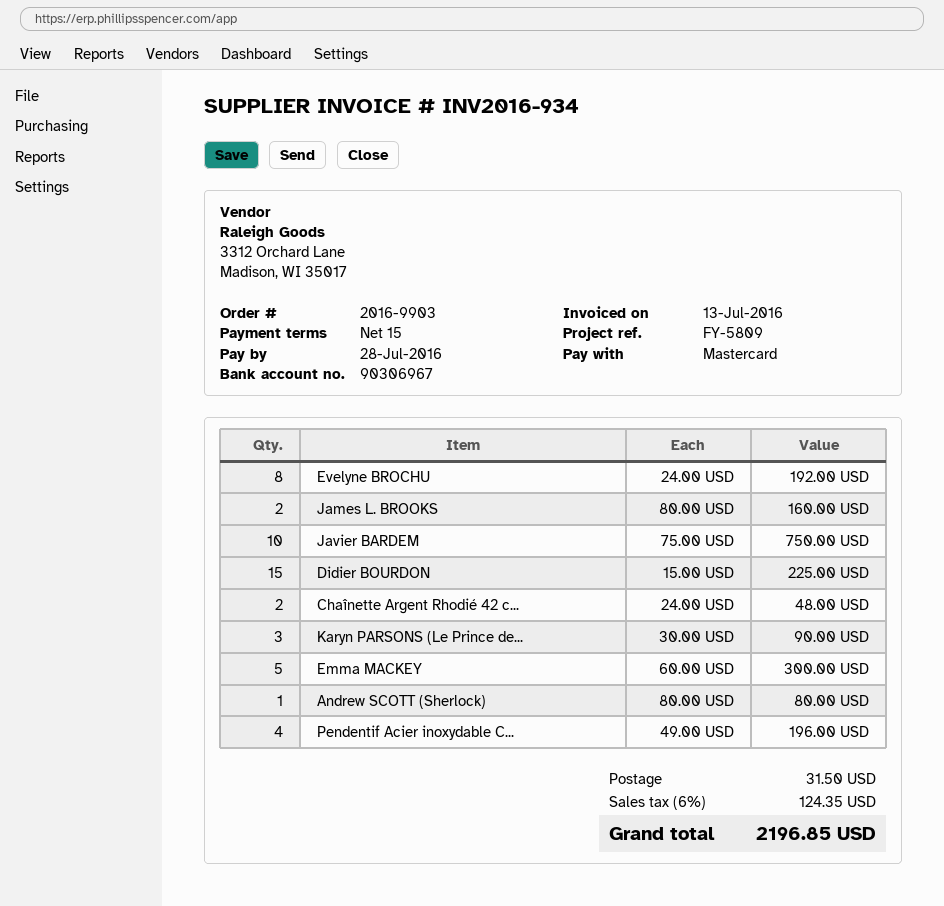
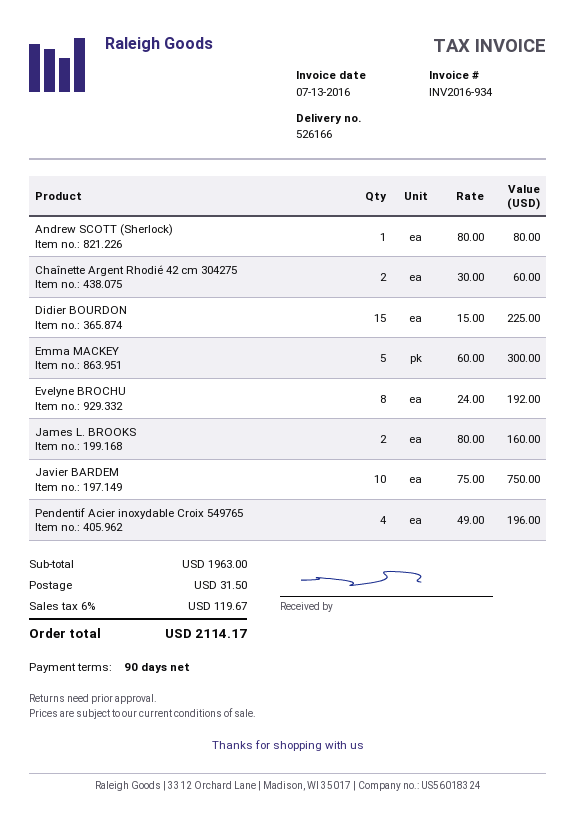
payment terms: 15 days -> 90 days
Chaînette Argent Rhodié 42 c...: 2 x 24.00 = 48.00 -> 2 x 30.00 = 60.00
Karyn PARSONS (Le Prince de...: 3 x 30.00 = 90.00 -> none
tax: 6% = 124.35 -> 6% = 119.67
total: 2196.85 -> 2114.17

